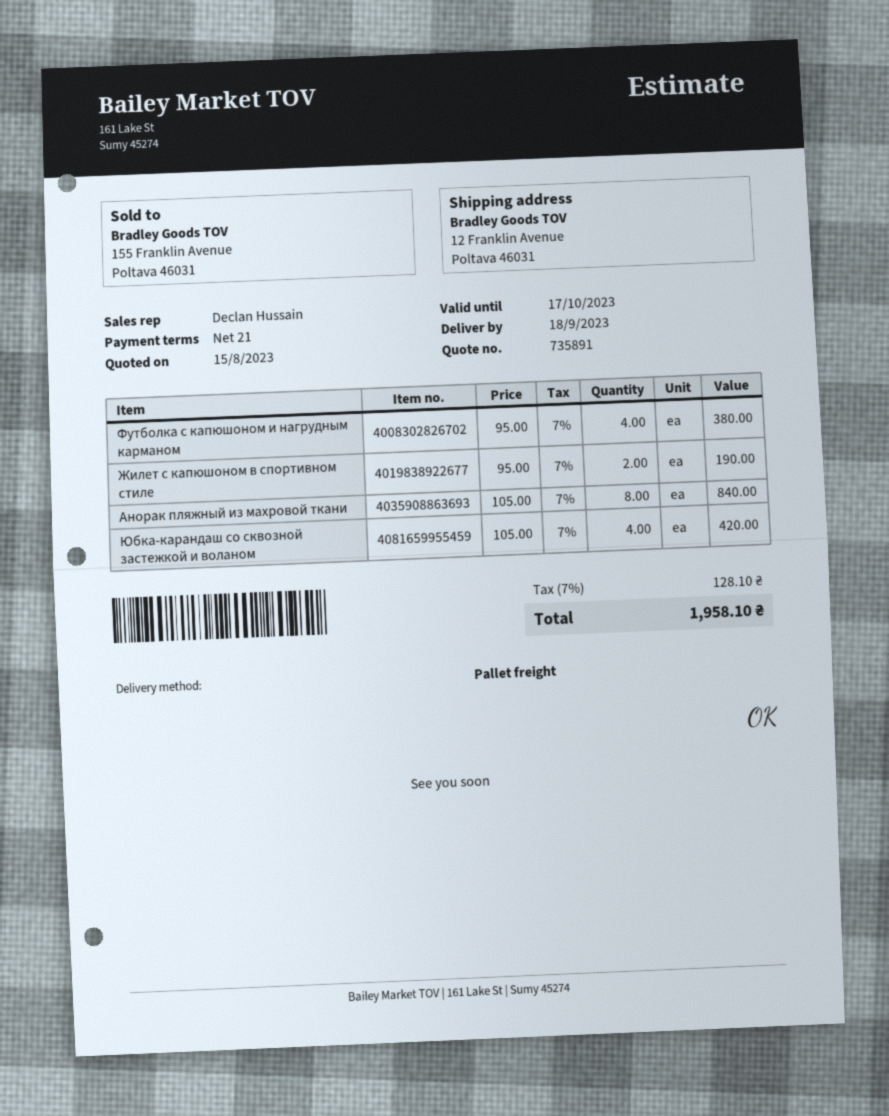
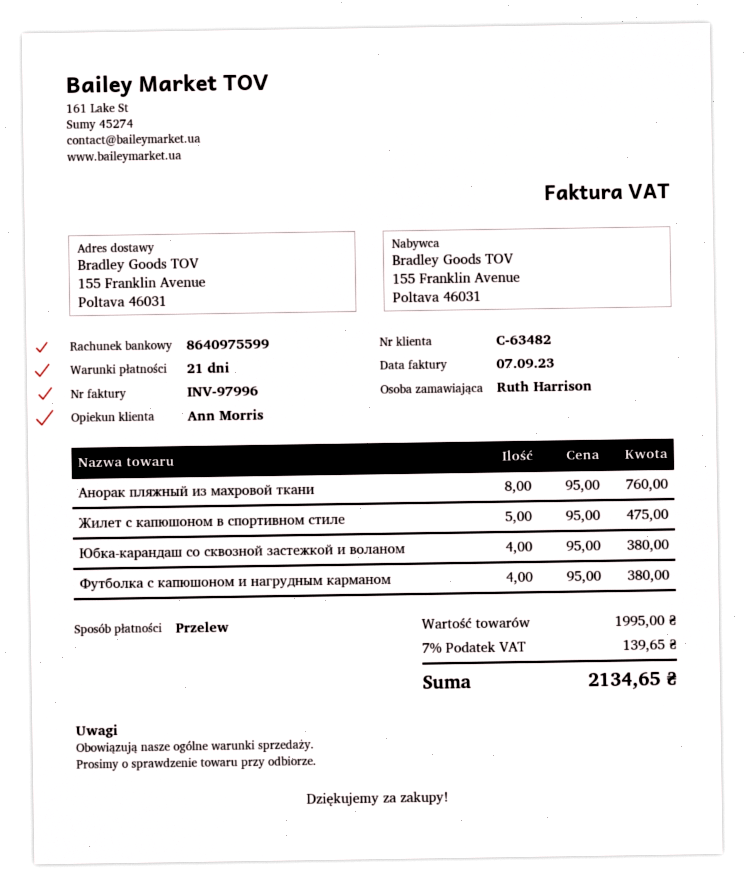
sales rep: Declan Hussain -> Ann Morris
ship to: 12 Franklin Avenue, Poltava 46031 -> 155 Franklin Avenue, Poltava 46031
Жилет с капюшоном в спортивном стиле: 2 x 95.00 = 190.00 -> 5 x 95.00 = 475.00
Анорак пляжный из махровой ткани: 8 x 105.00 = 840.00 -> 8 x 95.00 = 760.00
Юбка-карандаш со сквозной застежкой и воланом: 4 x 105.00 = 420.00 -> 4 x 95.00 = 380.00
tax: 7% = 128.10 -> 7% = 139.65
total: 1958.10 -> 2134.65

